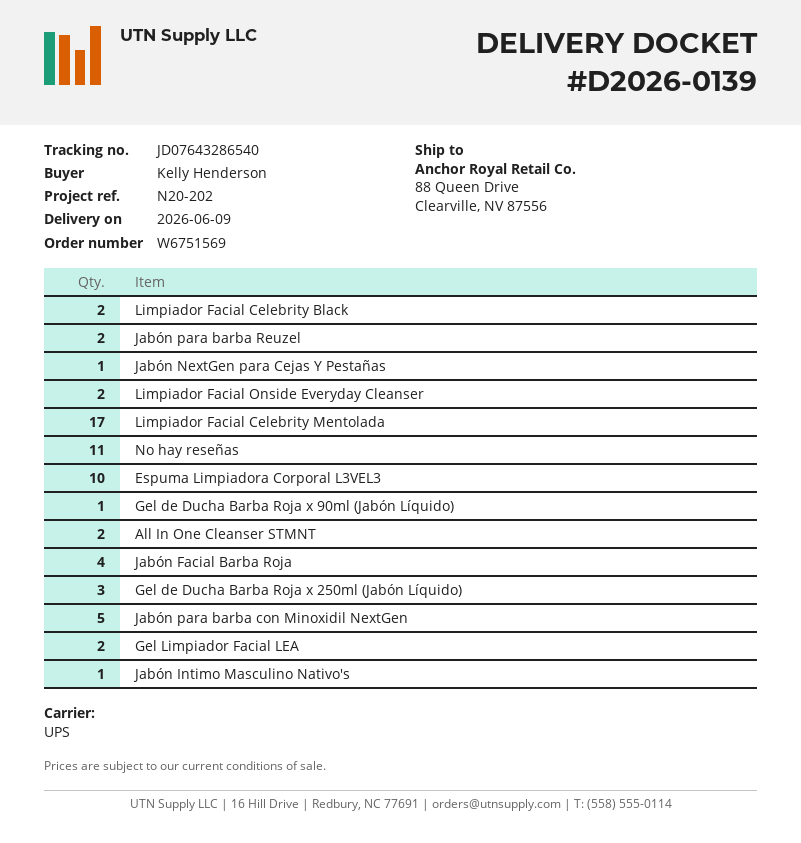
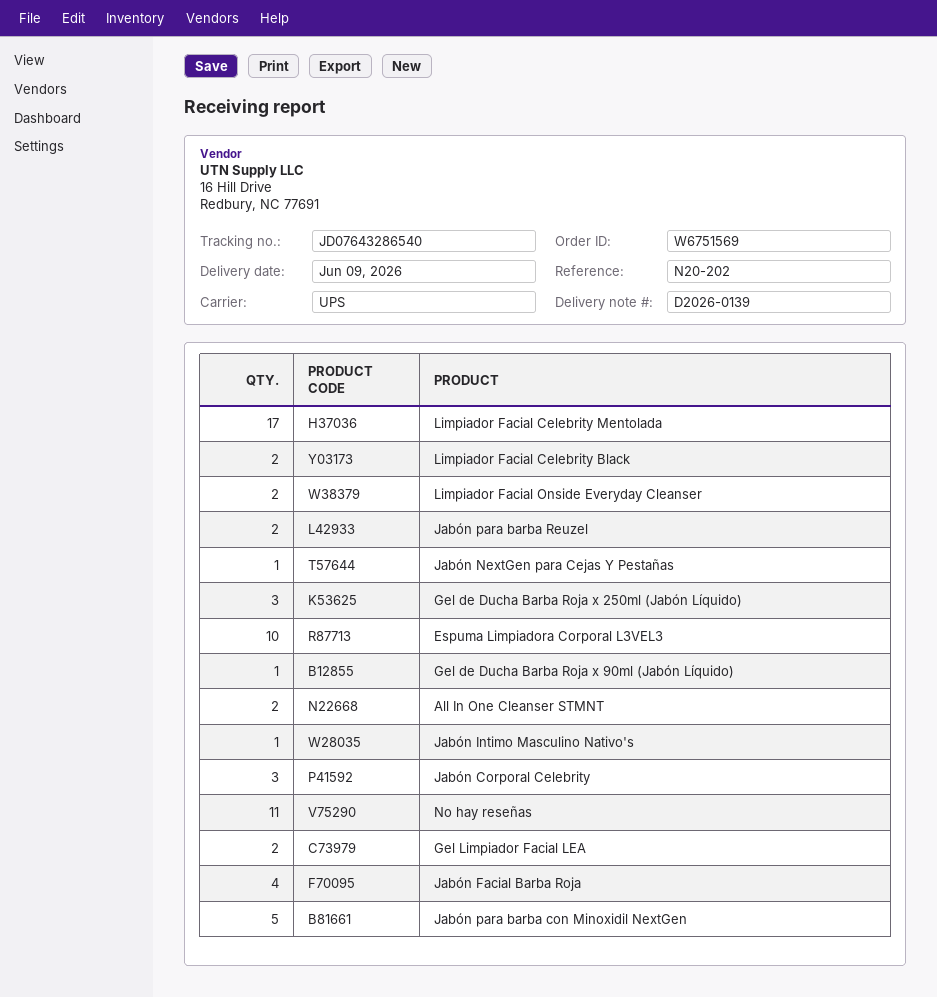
Jabón Corporal Celebrity: none -> 3

